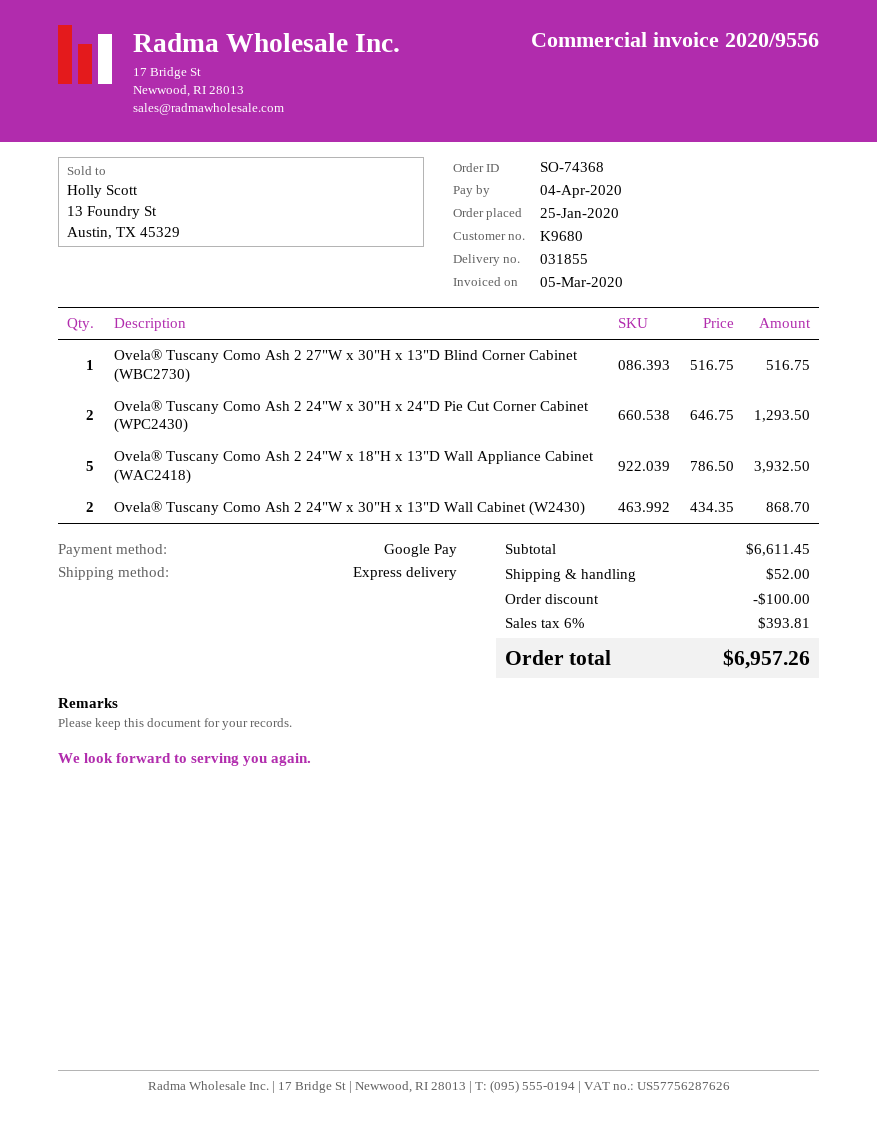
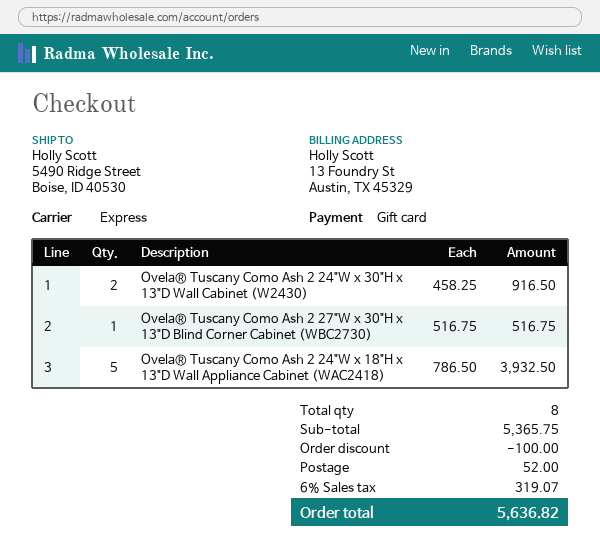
payment method: Google Pay -> gift card
Ovela® Tuscany Como Ash 2 24"W x 30"H x 24"D Pie Cut Corner Cabinet (WPC2430): 2 x 646.75 = 1293.50 -> none
Ovela® Tuscany Como Ash 2 24"W x 30"H x 13"D Wall Cabinet (W2430): 2 x 434.35 = 868.70 -> 2 x 458.25 = 916.50
subtotal: 6611.45 -> 5365.75
tax: 6% = 393.81 -> 6% = 319.07
total: 6957.26 -> 5636.82

